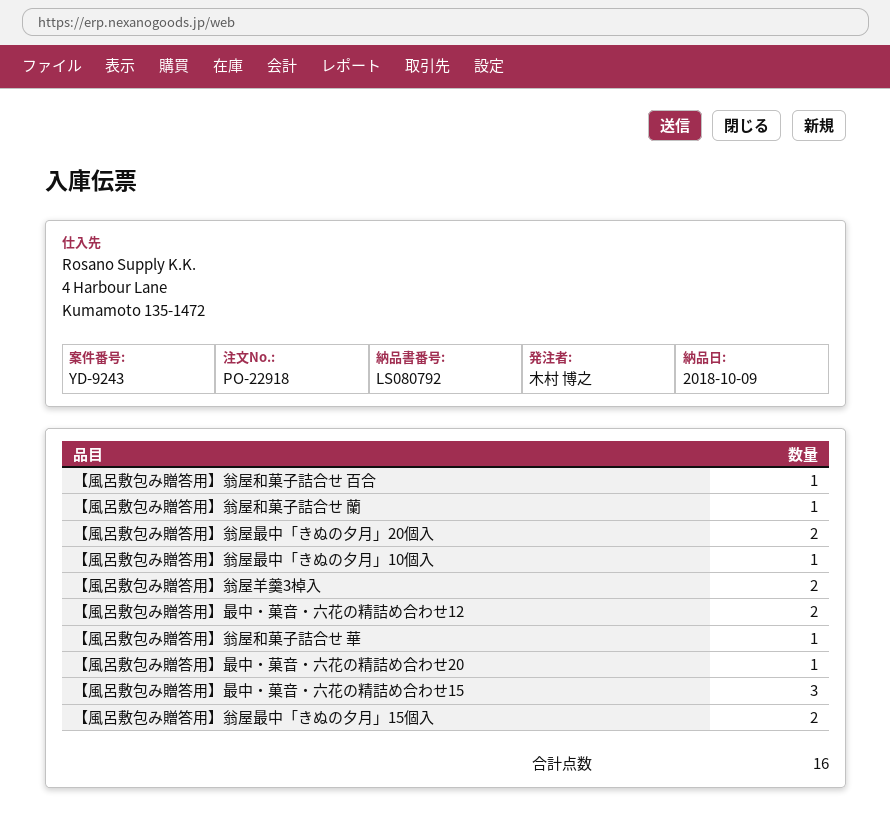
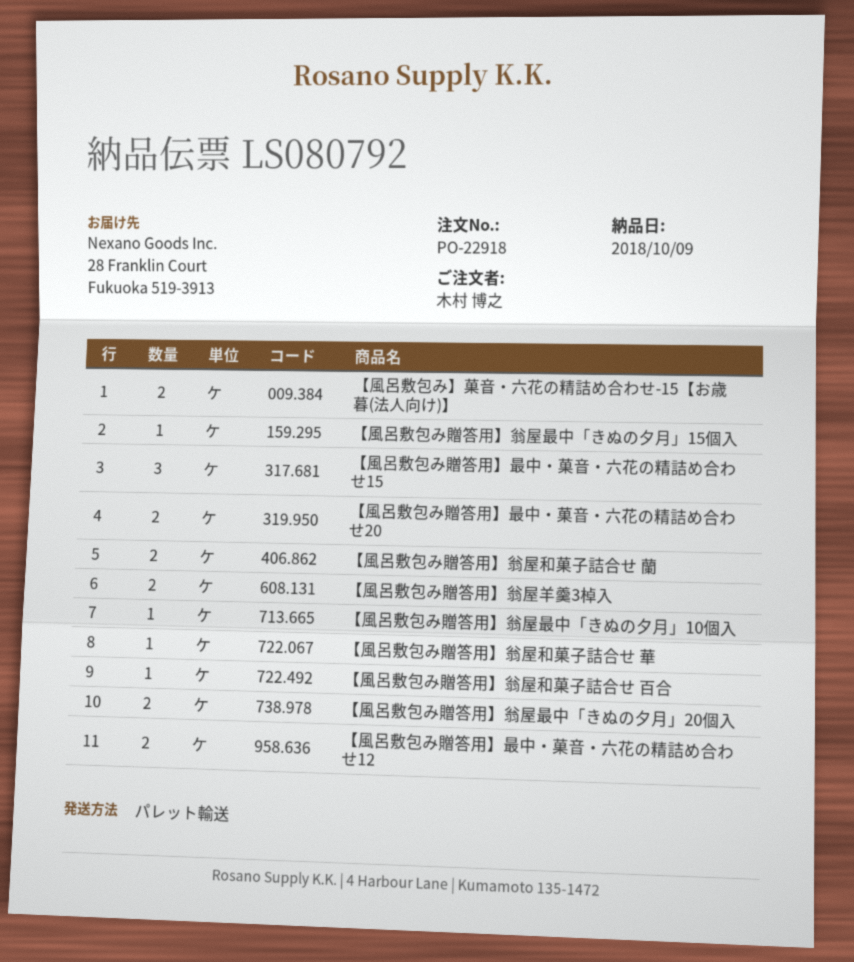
【風呂敷包み贈答用】翁屋和菓子詰合せ 蘭: 1 -> 2
【風呂敷包み贈答用】最中・菓音・六花の精詰め合わせ20: 1 -> 2
【風呂敷包み贈答用】翁屋最中「きぬの夕月」15個入: 2 -> 1
【風呂敷包み】菓音・六花の精詰め合わせ-15【お歳暮(法人向け)】: none -> 2

